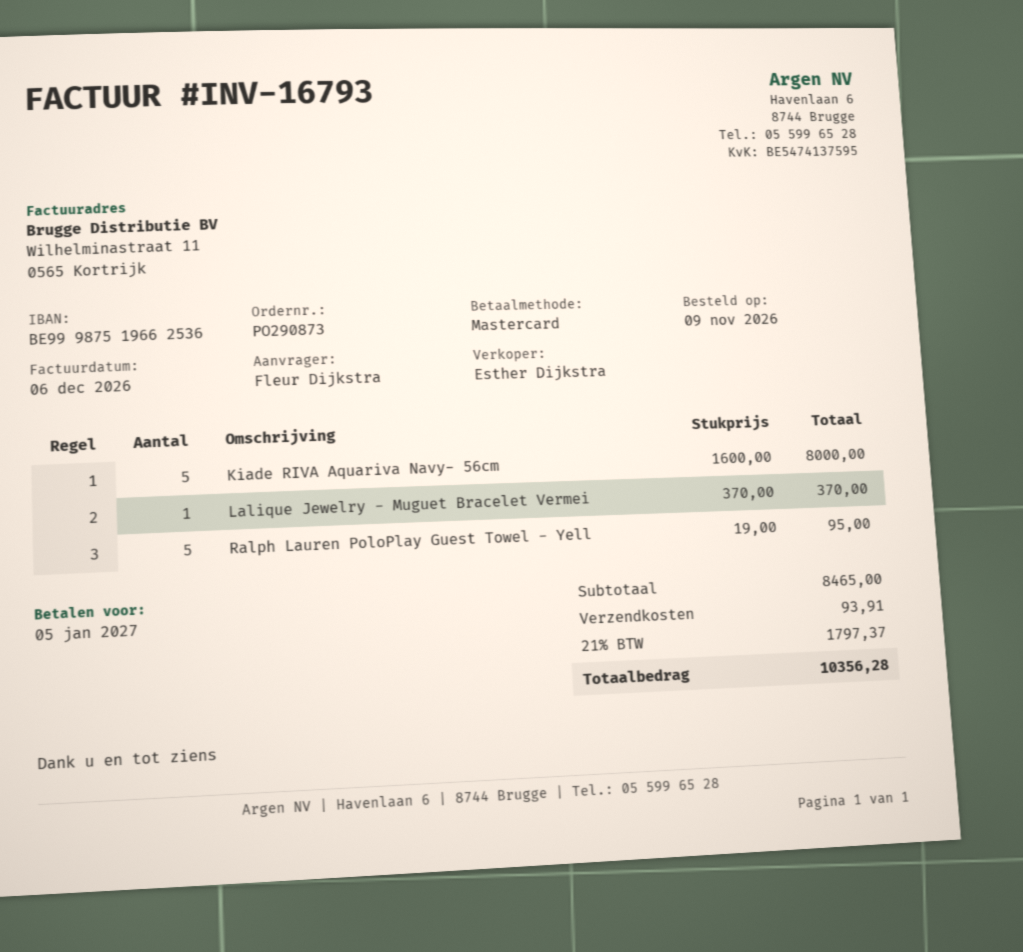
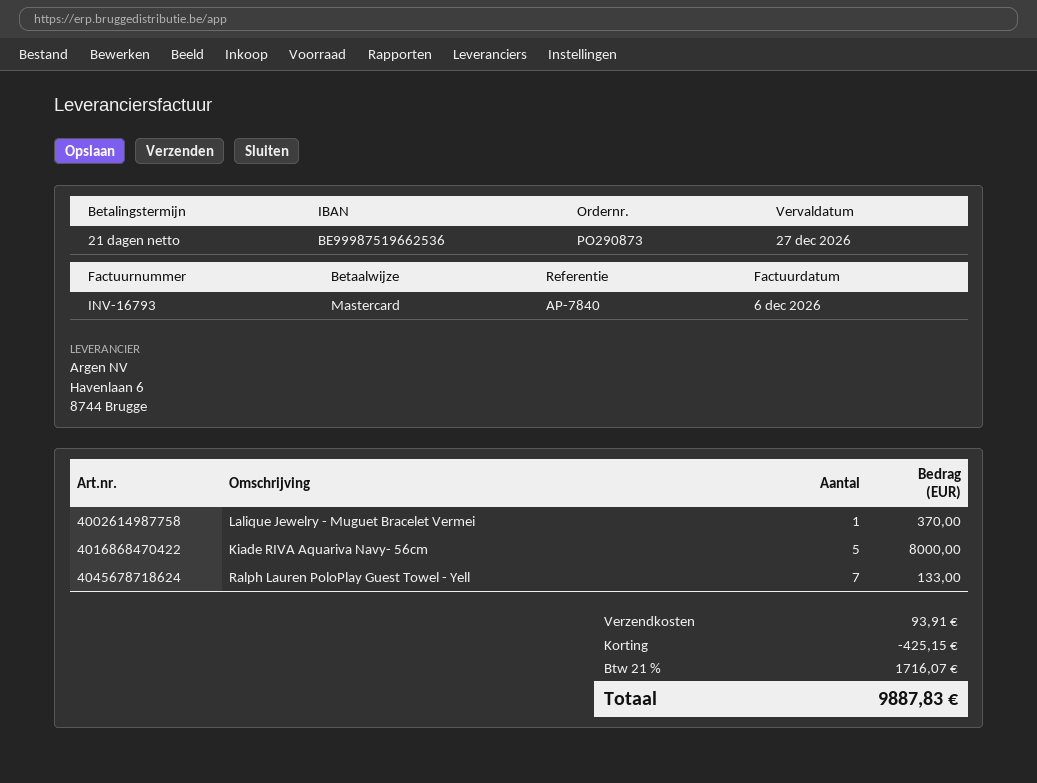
due date: 2027-01-05 -> 2026-12-27
Ralph Lauren PoloPlay Guest Towel - Yell: 5 for 95.00 -> 7 for 133.00
discount: none -> 425.15
tax: 21% = 1797.37 -> 21% = 1716.07
total: 10356.28 -> 9887.83

